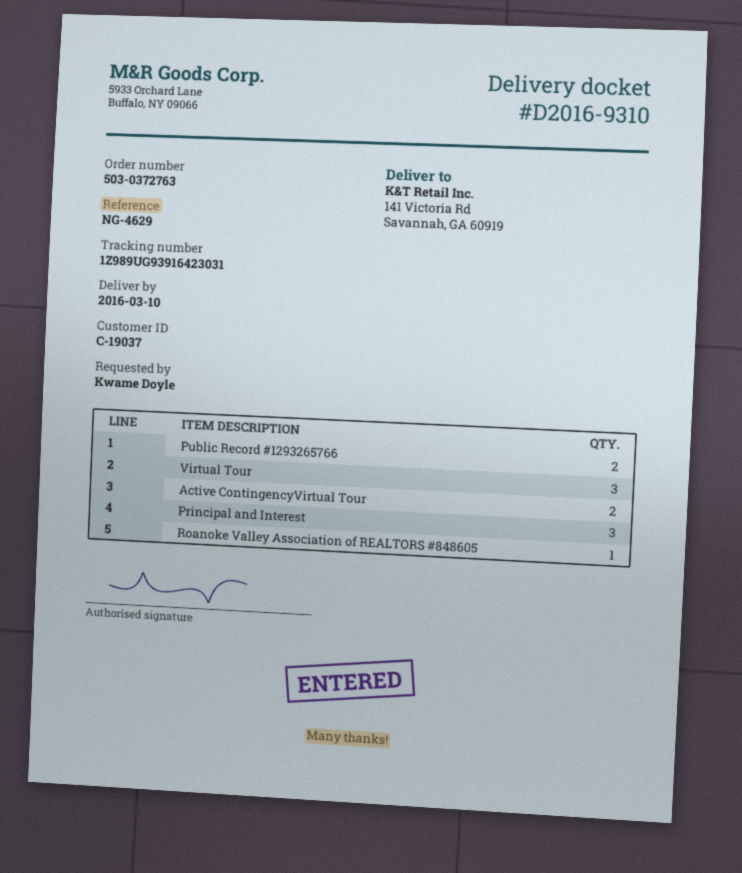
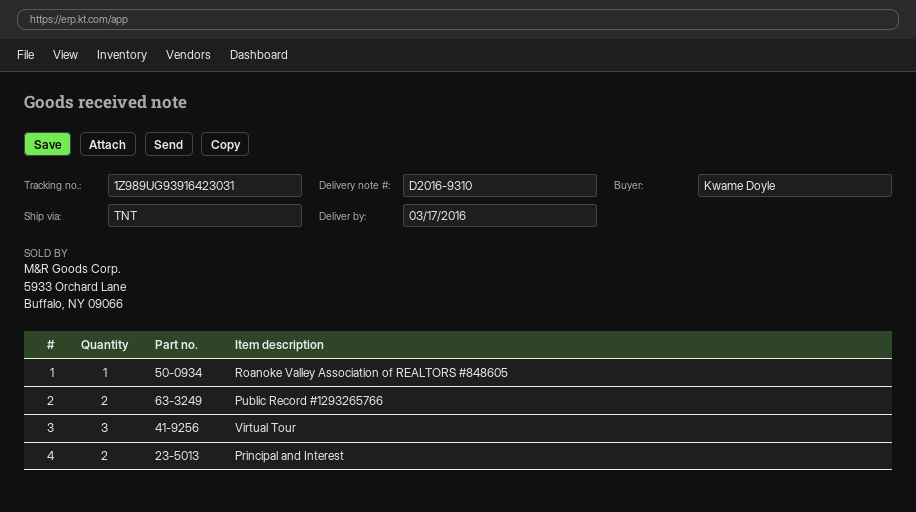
delivery date: 2016-03-10 -> 2016-03-17
Active ContingencyVirtual Tour: 2 -> none
Principal and Interest: 3 -> 2

